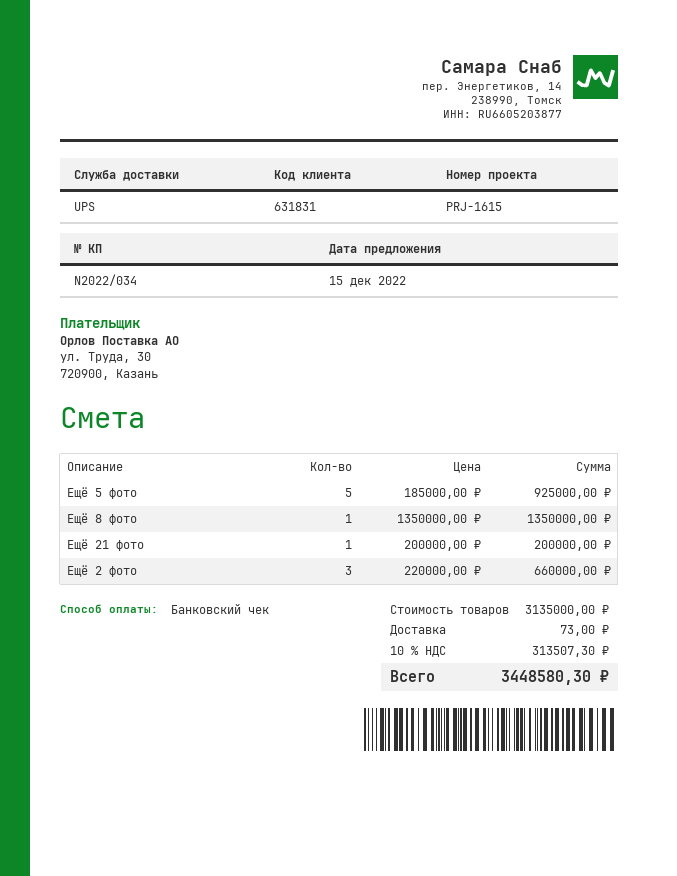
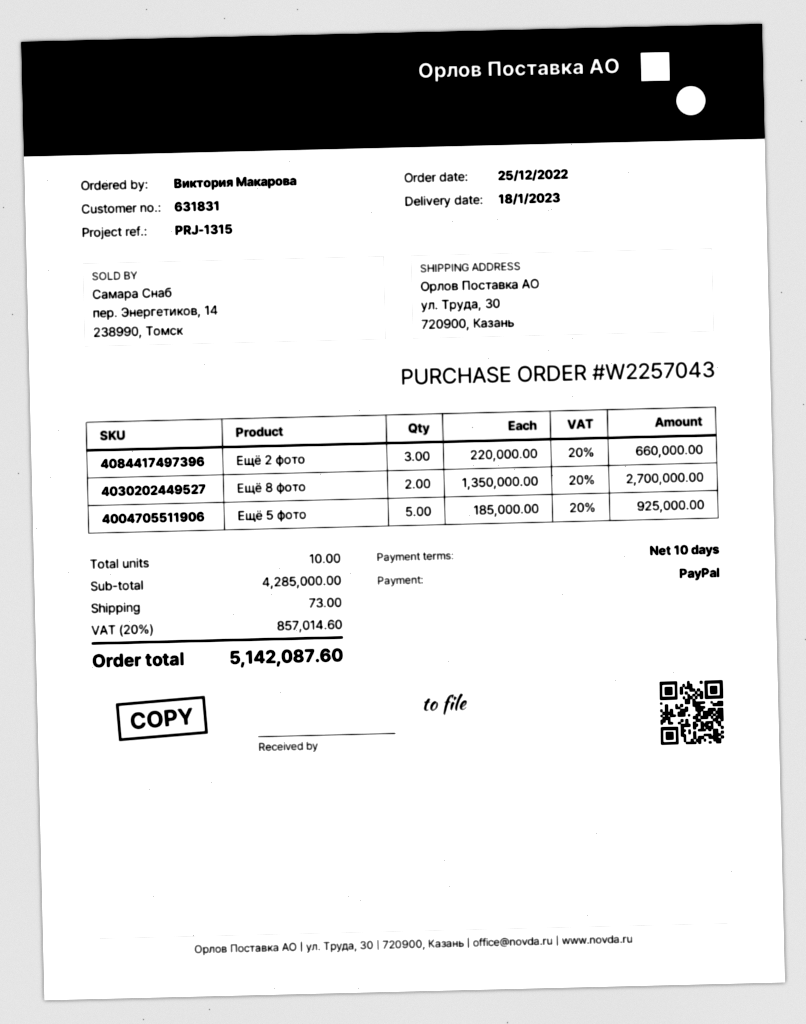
reference: PRJ-1615 -> PRJ-1315
payment method: cheque -> PayPal
Ещё 8 фото: 1 x 1350000.00 = 1350000.00 -> 2 x 1350000.00 = 2700000.00
Ещё 21 фото: 1 x 200000.00 = 200000.00 -> none
subtotal: 3135000.00 -> 4285000.00
tax: 10% = 313507.30 -> 20% = 857014.60
total: 3448580.30 -> 5142087.60

